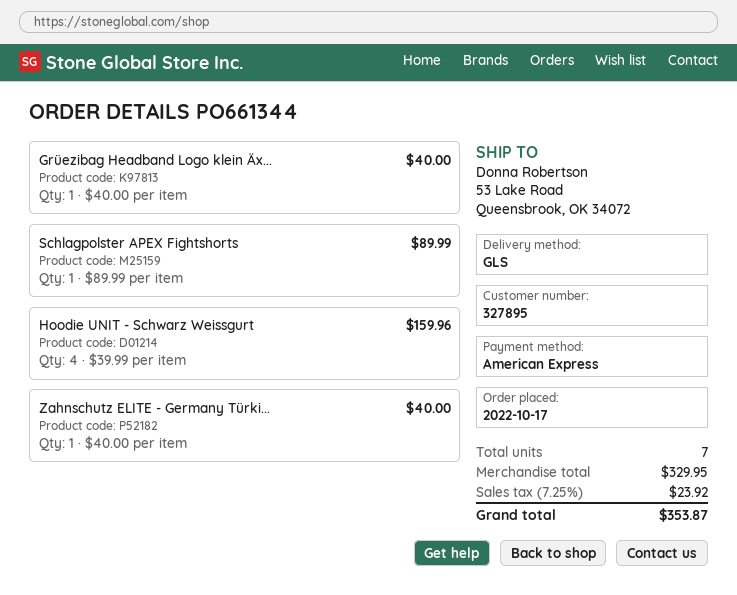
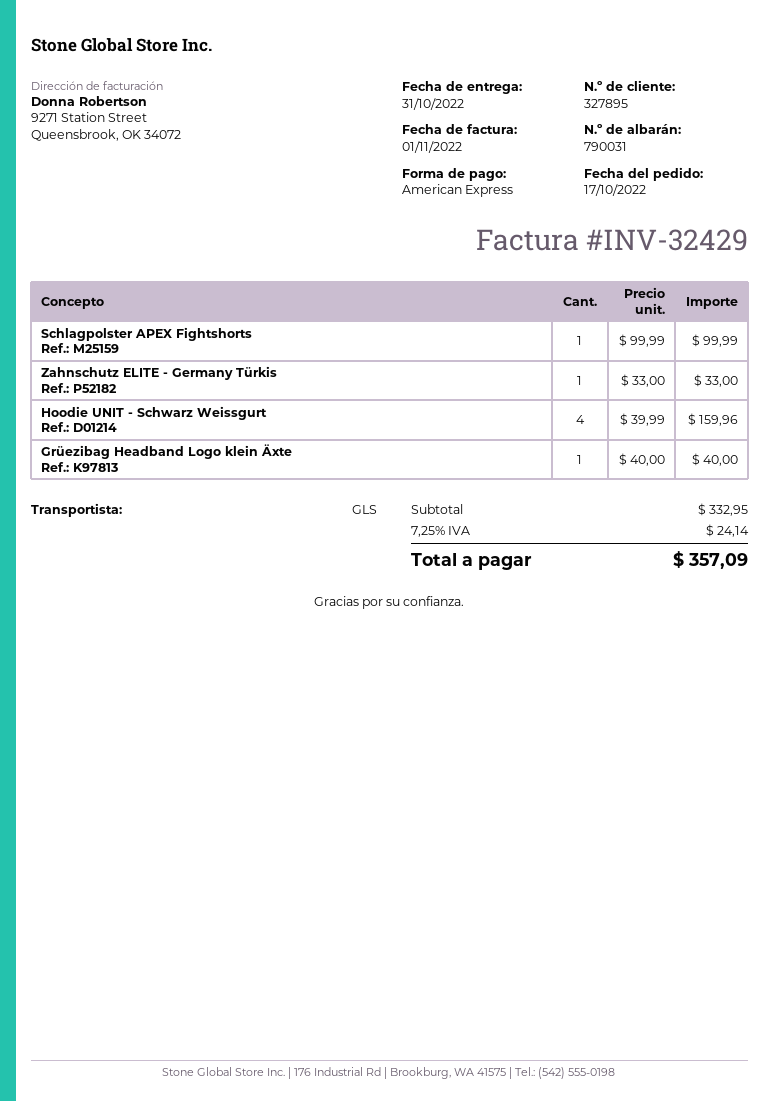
Schlagpolster APEX Fightshorts: 1 x 89.99 = 89.99 -> 1 x 99.99 = 99.99
Zahnschutz ELITE - Germany Türki...: 1 x 40.00 = 40.00 -> 1 x 33.00 = 33.00
subtotal: 329.95 -> 332.95
tax: 7.25% = 23.92 -> 7.25% = 24.14
total: 353.87 -> 357.09

